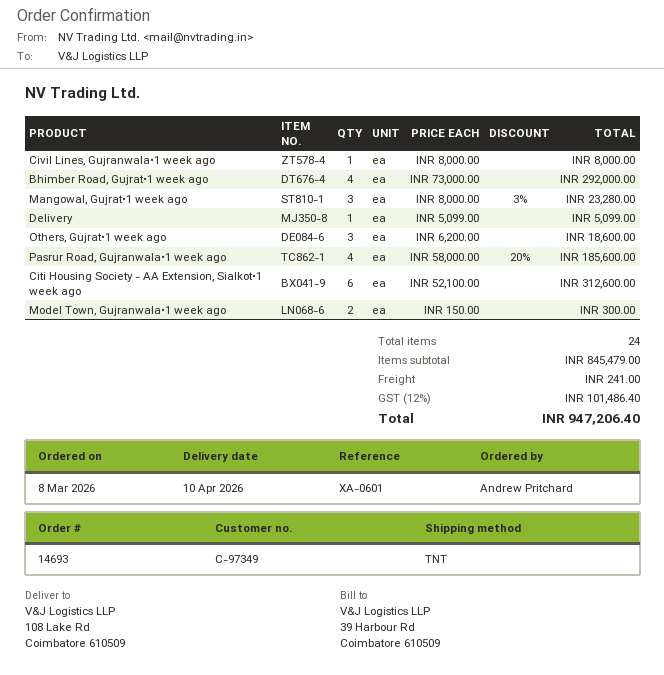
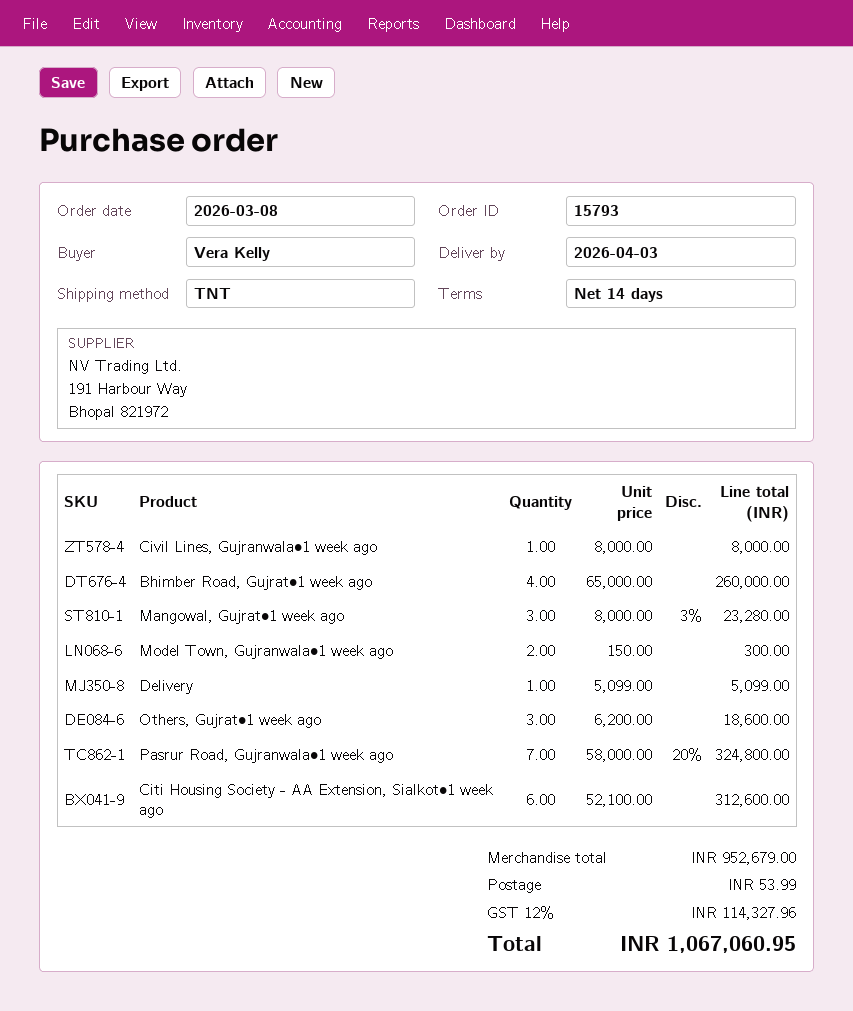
order number: 14693 -> 15793
delivery date: 2026-04-10 -> 2026-04-03
ordered by: Andrew Pritchard -> Vera Kelly
Bhimber Road, Gujrat•1 week ago: 4 x 73000.00 = 292000.00 -> 4 x 65000.00 = 260000.00
Pasrur Road, Gujranwala•1 week ago: 4 x 58000.00 - 20% = 185600.00 -> 7 x 58000.00 - 20% = 324800.00
subtotal: 845479.00 -> 952679.00
shipping: 241.00 -> 53.99
tax: 12% = 101486.40 -> 12% = 114327.96
total: 947206.40 -> 1067060.95

